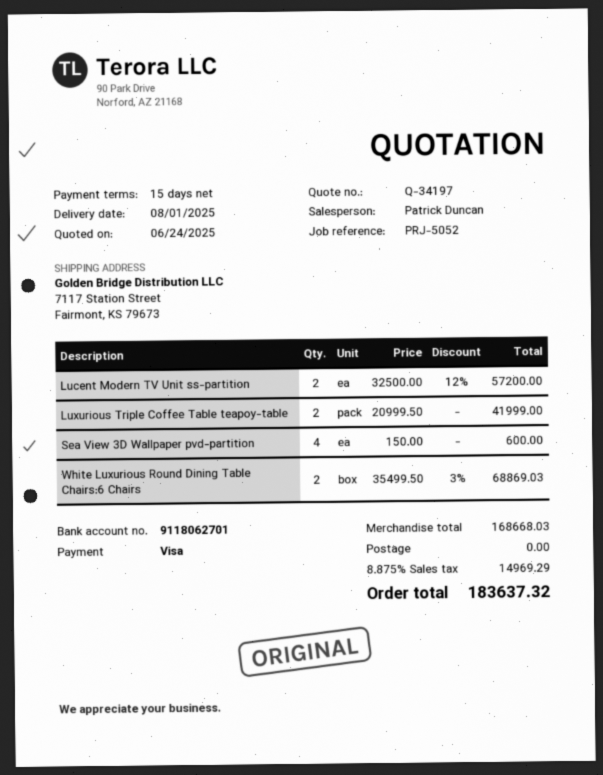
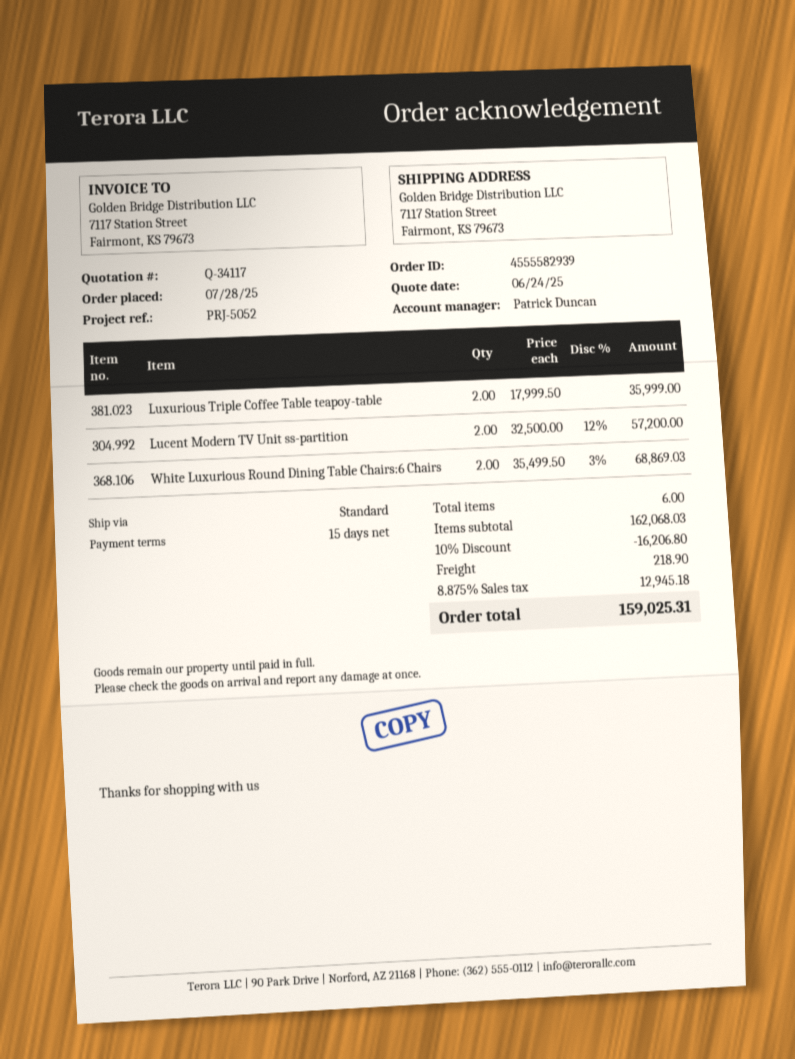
quote number: Q-34197 -> Q-34117
Luxurious Triple Coffee Table teapoy-table: 2 x 20999.50 = 41999.00 -> 2 x 17999.50 = 35999.00
Sea View 3D Wallpaper pvd-partition: 4 x 150.00 = 600.00 -> none
subtotal: 168668.03 -> 162068.03
discount: none -> 10% = 16206.80
shipping: 0.00 -> 218.90
tax: 8.875% = 14969.29 -> 8.875% = 12945.18
total: 183637.32 -> 159025.31

